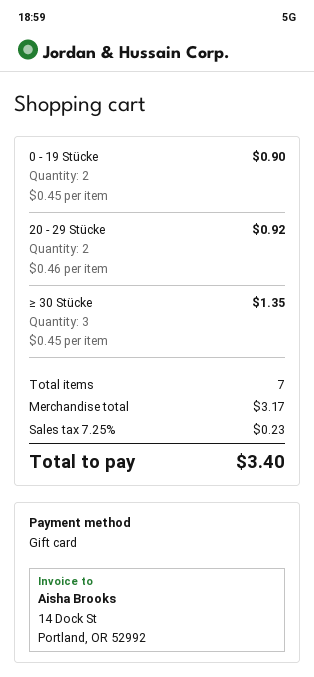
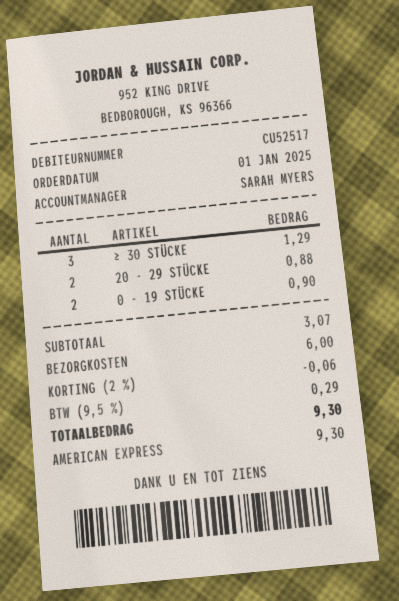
payment method: gift card -> American Express
20 - 29 Stücke: 2 for 0.92 -> 2 for 0.88
≥ 30 Stücke: 3 for 1.35 -> 3 for 1.29
subtotal: 3.17 -> 3.07
discount: none -> 2% = 0.06
shipping: none -> 6.00
tax: 7.25% = 0.23 -> 9.5% = 0.29
total: 3.40 -> 9.30

